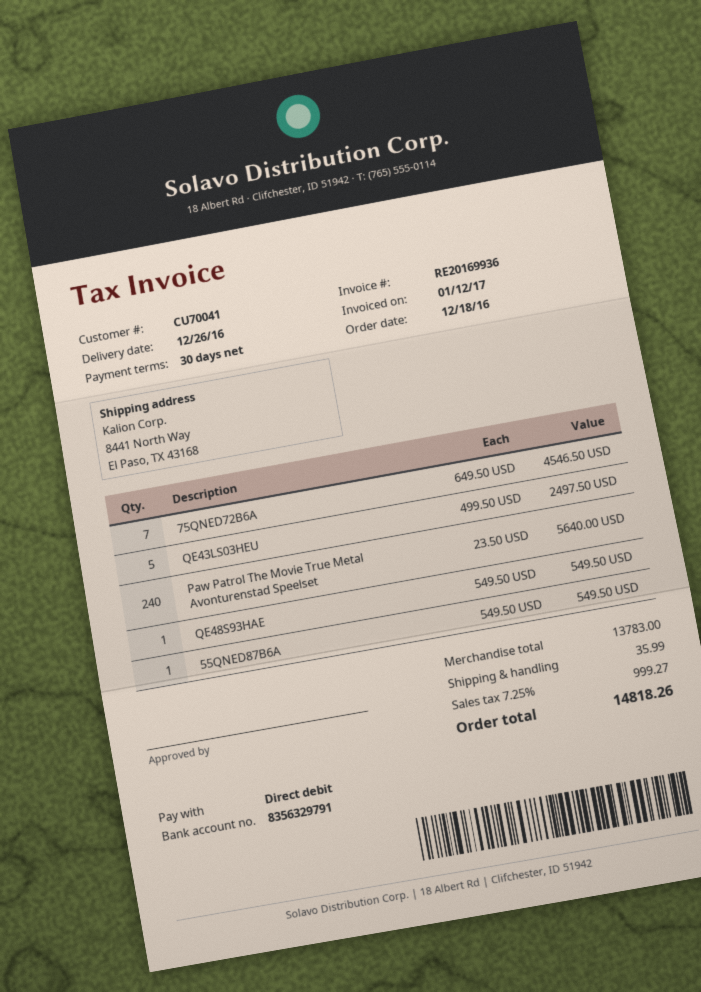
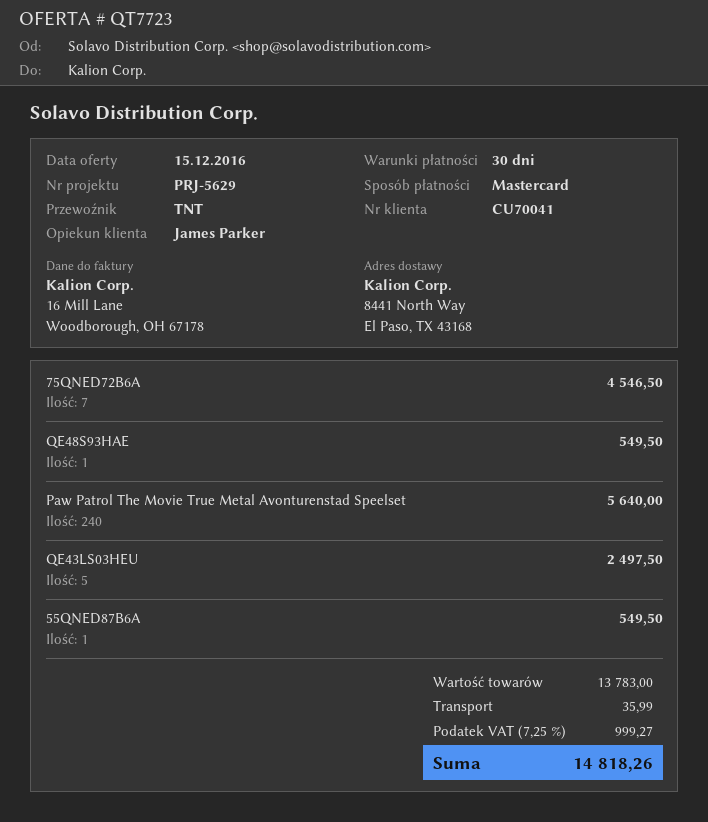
payment method: direct debit -> Mastercard

